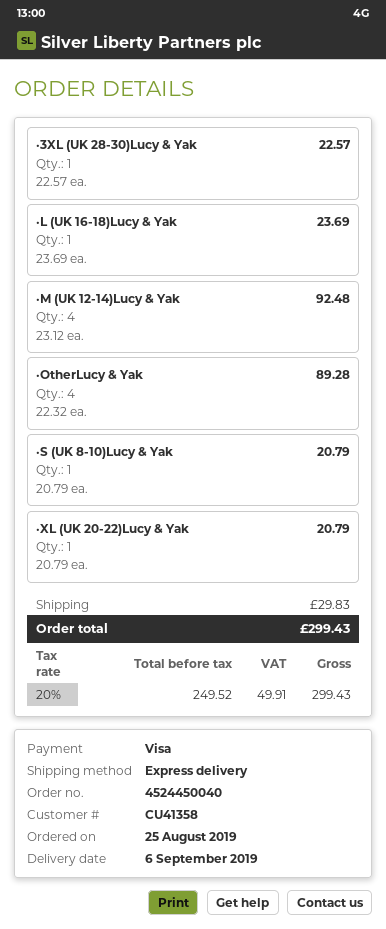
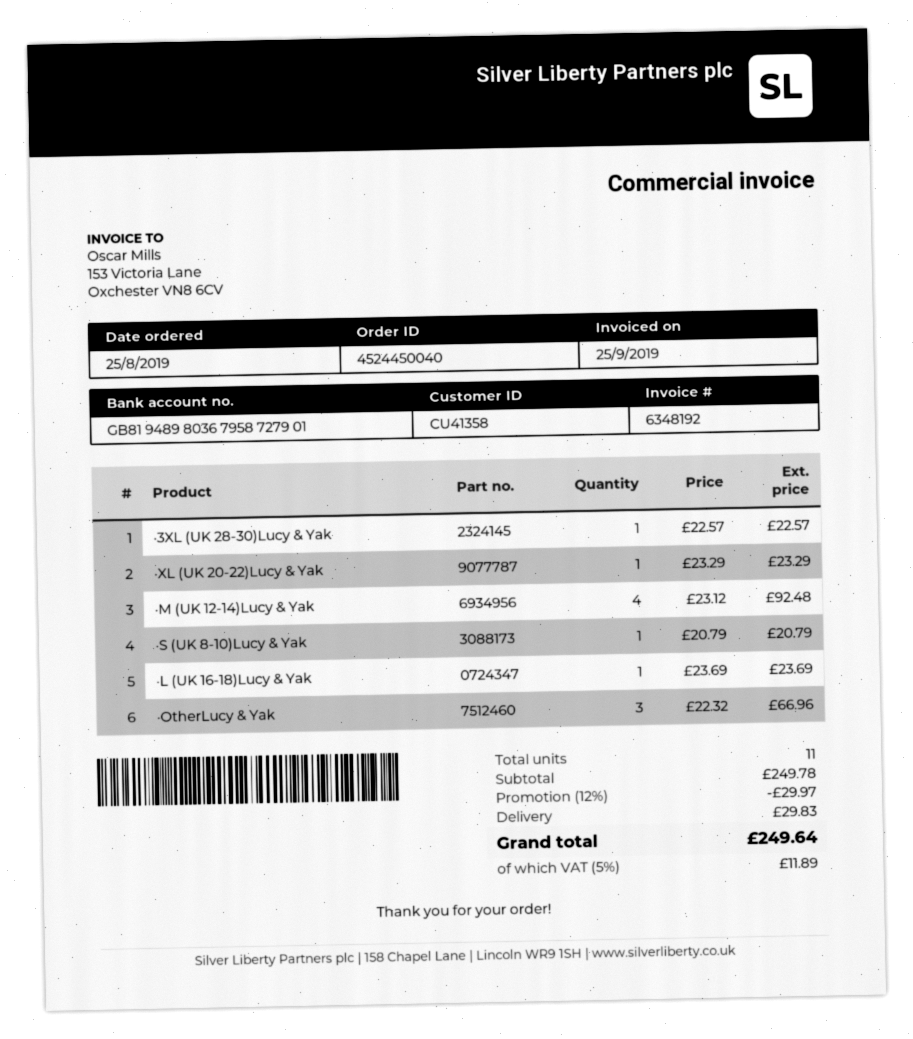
·OtherLucy & Yak: 4 x 22.32 = 89.28 -> 3 x 22.32 = 66.96
·XL (UK 20-22)Lucy & Yak: 1 x 20.79 = 20.79 -> 1 x 23.29 = 23.29
discount: none -> 12% = 29.97
tax: 20% = 49.91 -> 5% = 11.89
total: 299.43 -> 249.64

